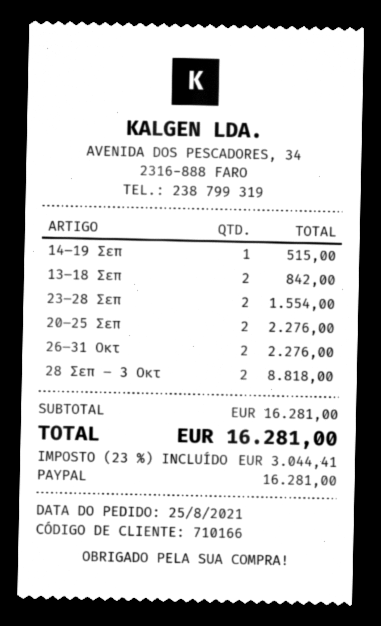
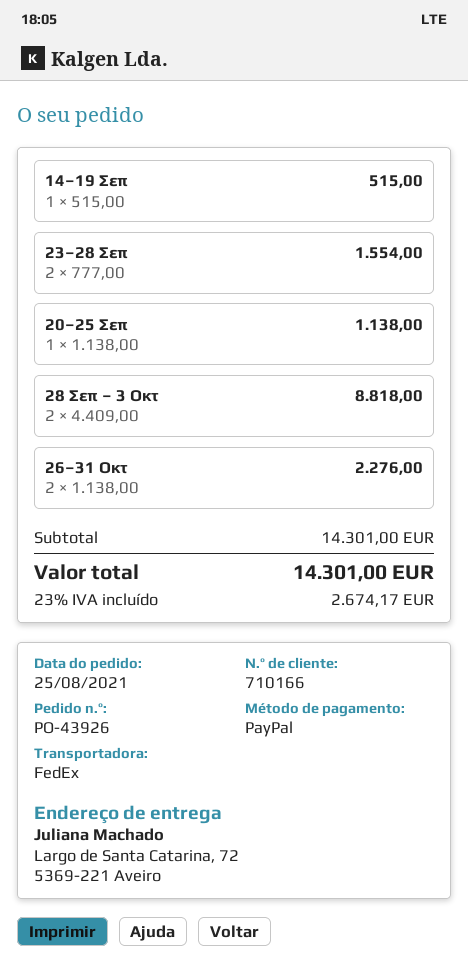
13–18 Σεπ: 2 for 842.00 -> none
20–25 Σεπ: 2 for 2276.00 -> 1 for 1138.00
subtotal: 16281.00 -> 14301.00
tax: 23% = 3044.41 -> 23% = 2674.17
total: 16281.00 -> 14301.00

